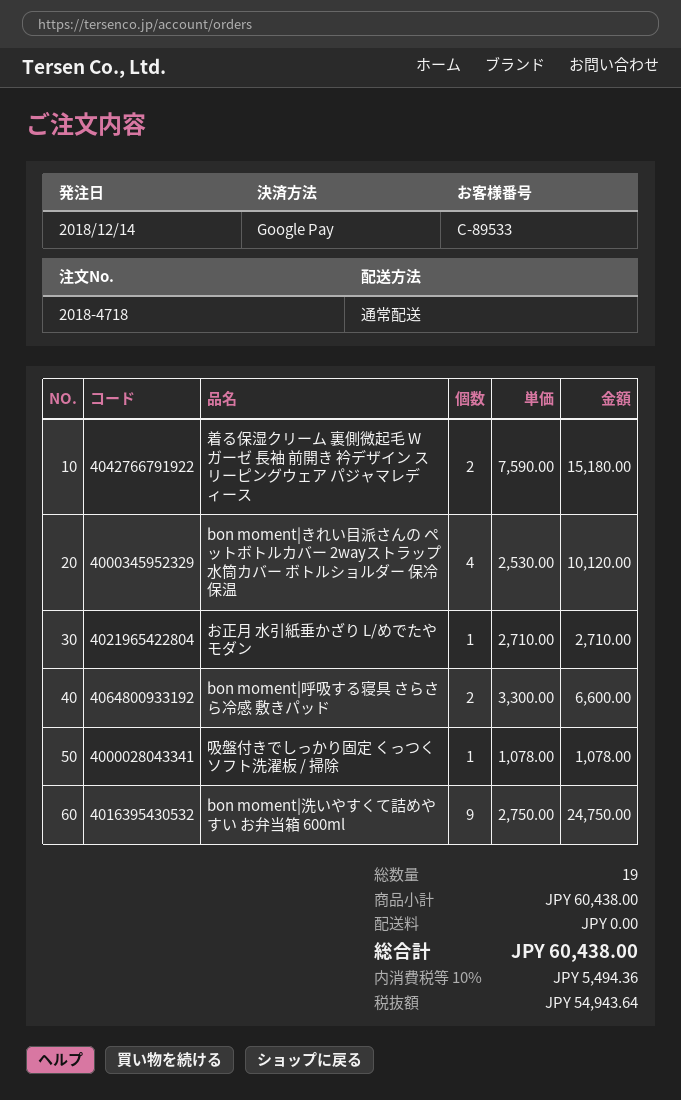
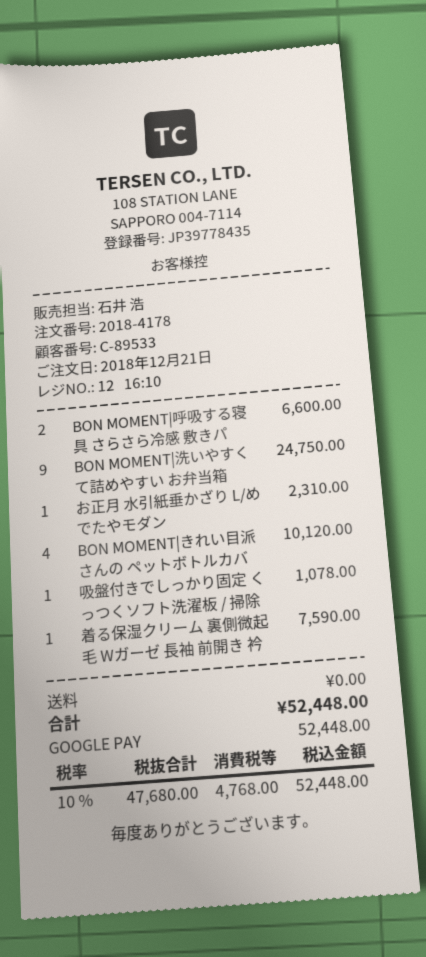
order number: 2018-4718 -> 2018-4178
order date: 2018-12-14 -> 2018-12-21
着る保湿クリーム 裏側微起毛 Wガーゼ 長袖 前開き 衿デザイン スリーピングウェア パジャマレディース: 2 for 15180.00 -> 1 for 7590.00
お正月 水引紙垂かざり L/めでたやモダン: 1 for 2710.00 -> 1 for 2310.00
net: 54943.64 -> 47680.00
tax: 10% = 5494.36 -> 10% = 4768.00
total: 60438.00 -> 52448.00

